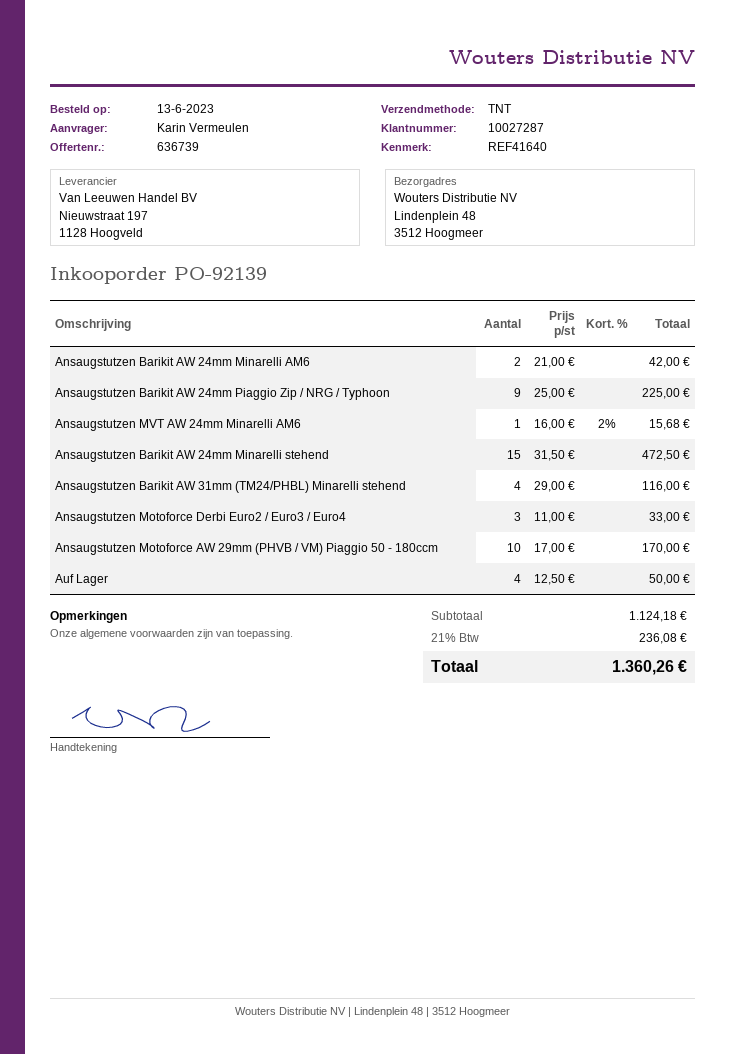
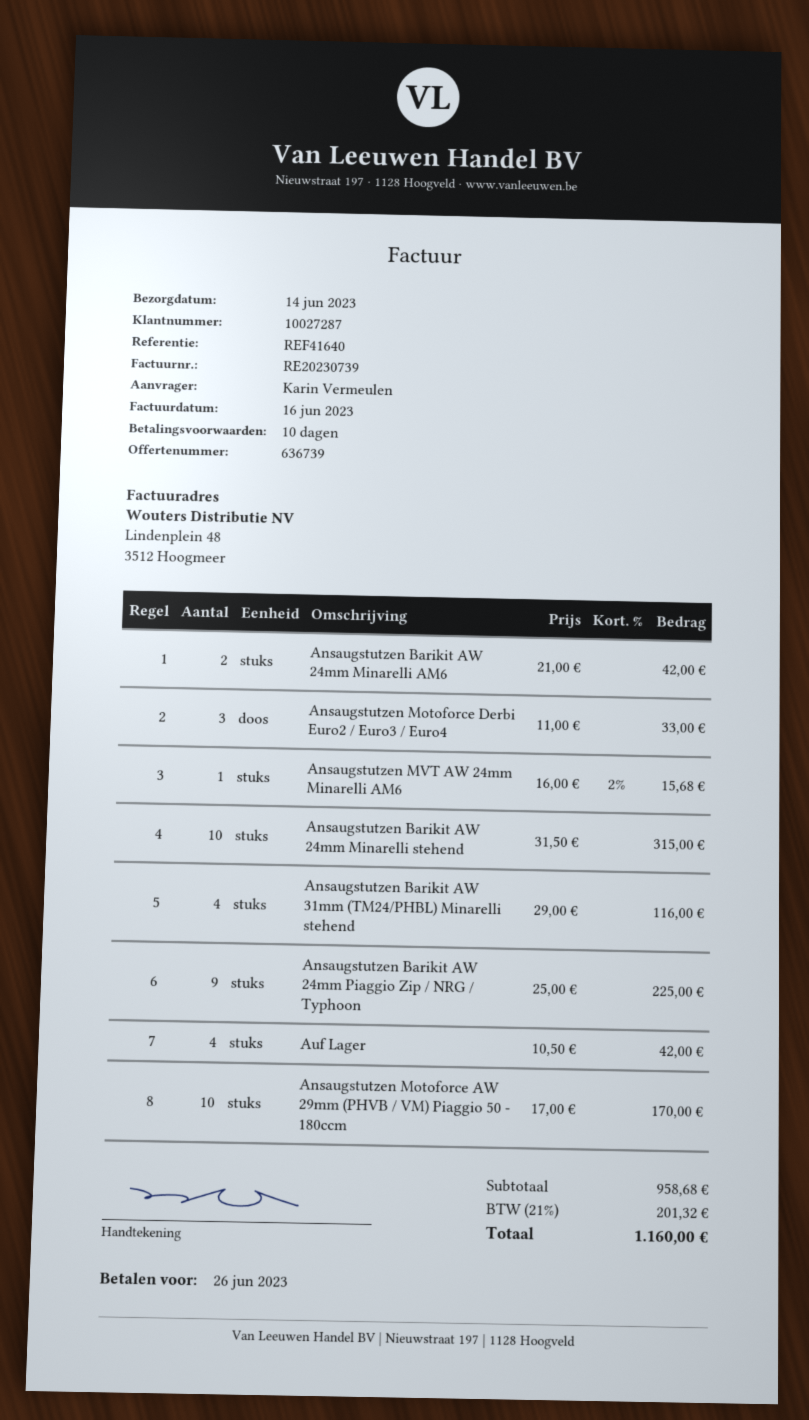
Ansaugstutzen Barikit AW 24mm Minarelli stehend: 15 x 31.50 = 472.50 -> 10 x 31.50 = 315.00
Auf Lager: 4 x 12.50 = 50.00 -> 4 x 10.50 = 42.00
subtotal: 1124.18 -> 958.68
tax: 21% = 236.08 -> 21% = 201.32
total: 1360.26 -> 1160.00

